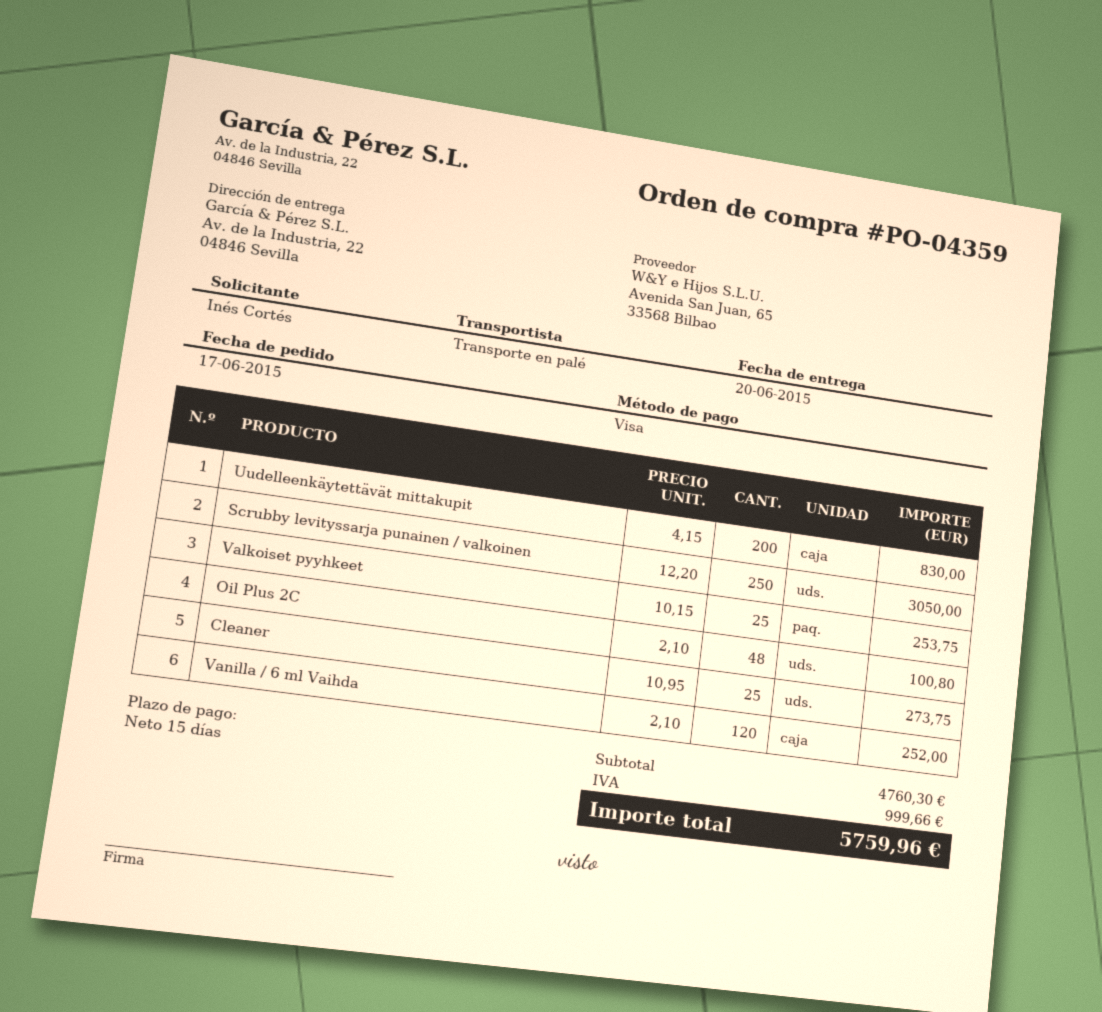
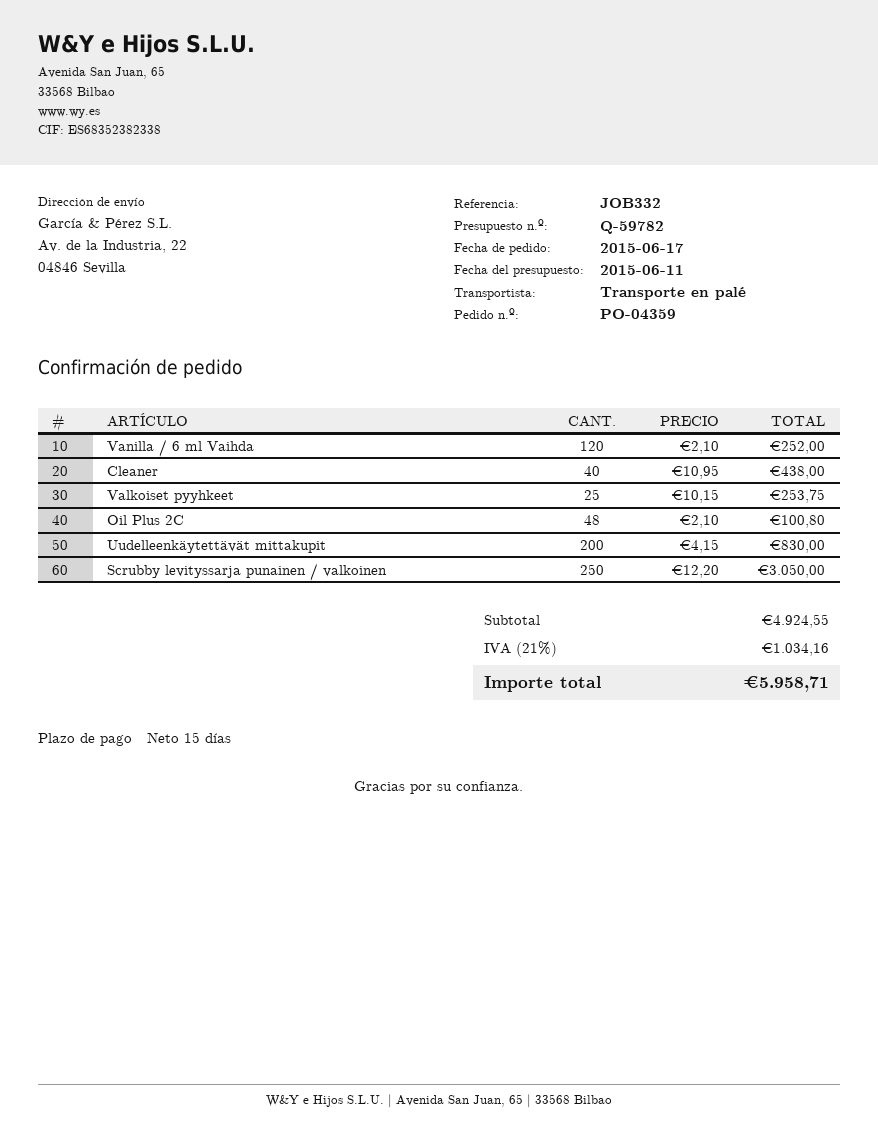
Cleaner: 25 x 10.95 = 273.75 -> 40 x 10.95 = 438.00
subtotal: 4760.30 -> 4924.55
tax: 999.66 -> 1034.16
total: 5759.96 -> 5958.71

